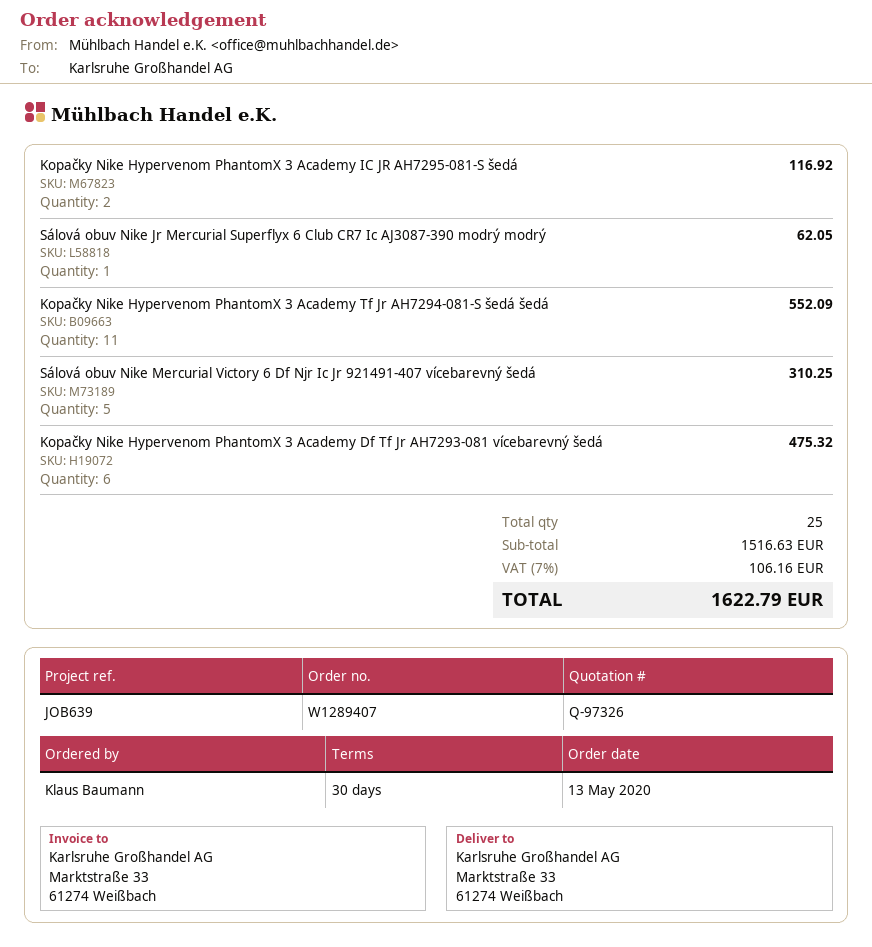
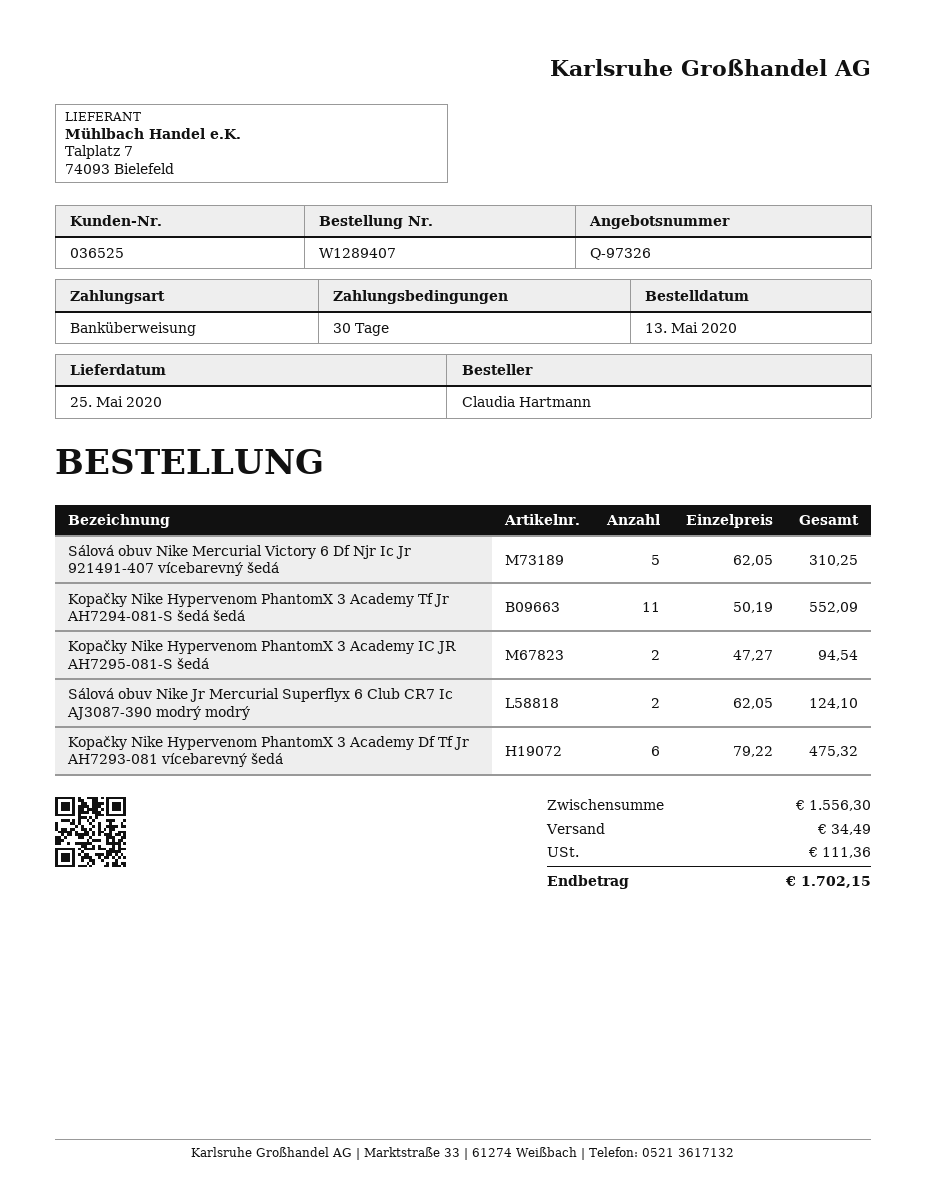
ordered by: Klaus Baumann -> Claudia Hartmann
Kopačky Nike Hypervenom PhantomX 3 Academy IC JR AH7295-081-S šedá: 2 for 116.92 -> 2 for 94.54
Sálová obuv Nike Jr Mercurial Superflyx 6 Club CR7 Ic AJ3087-390 modrý modrý: 1 for 62.05 -> 2 for 124.10
subtotal: 1516.63 -> 1556.30
shipping: none -> 34.49
tax: 106.16 -> 111.36
total: 1622.79 -> 1702.15

